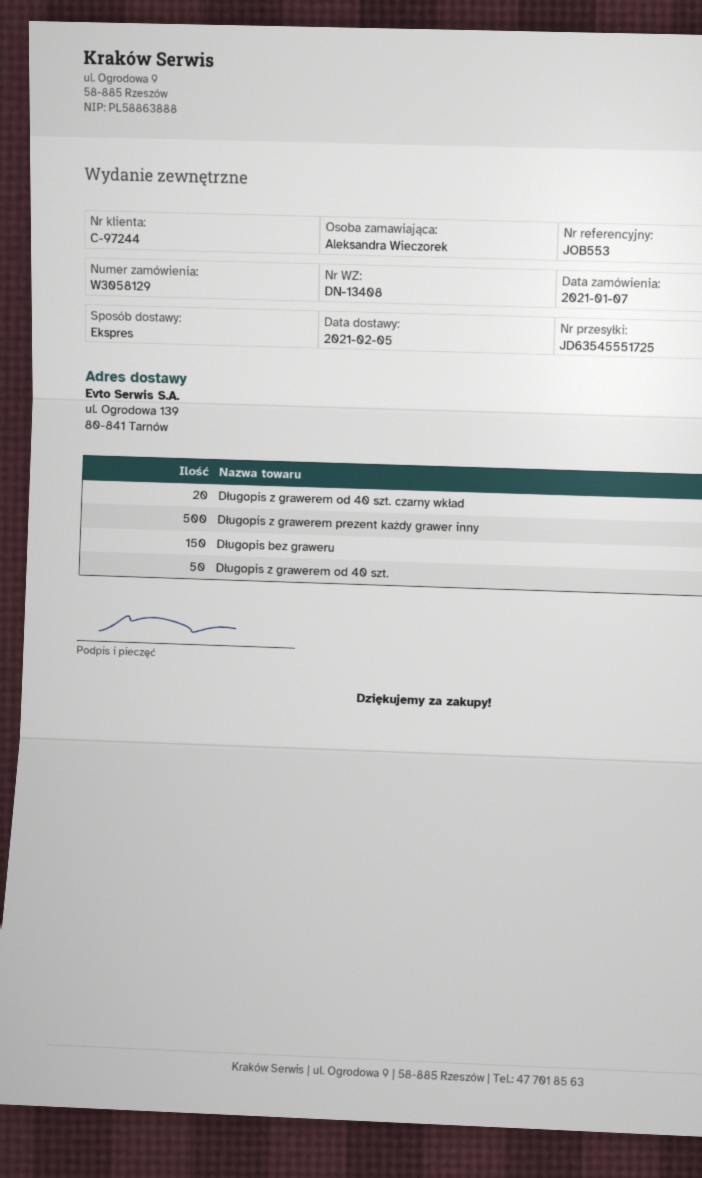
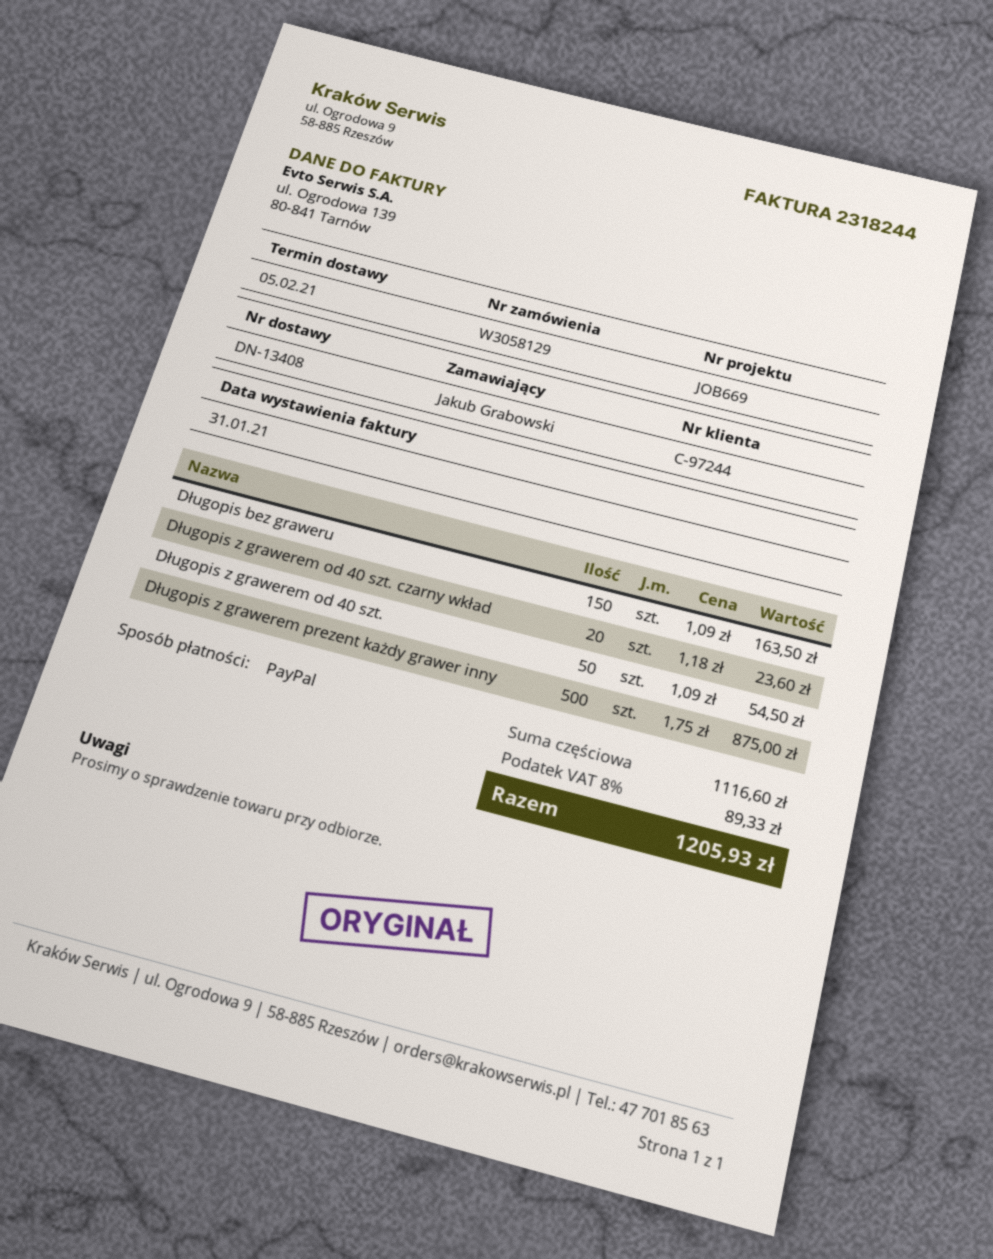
reference: JOB553 -> JOB669
ordered by: Aleksandra Wieczorek -> Jakub Grabowski

